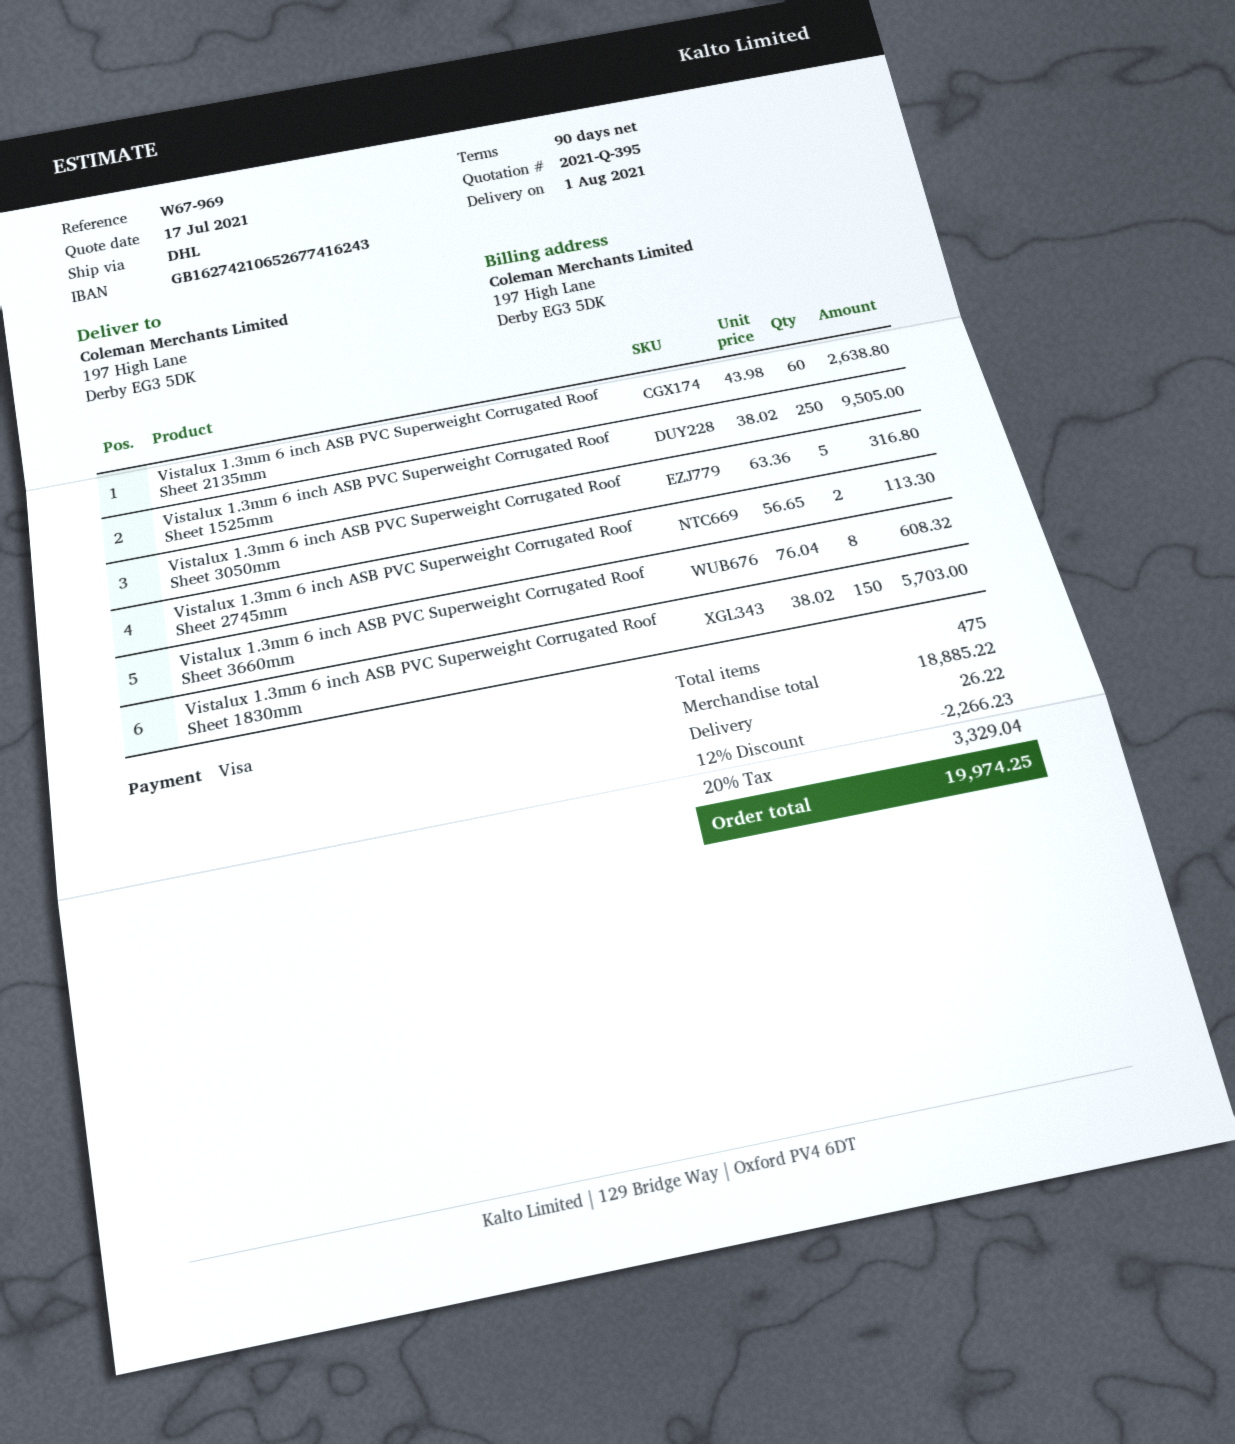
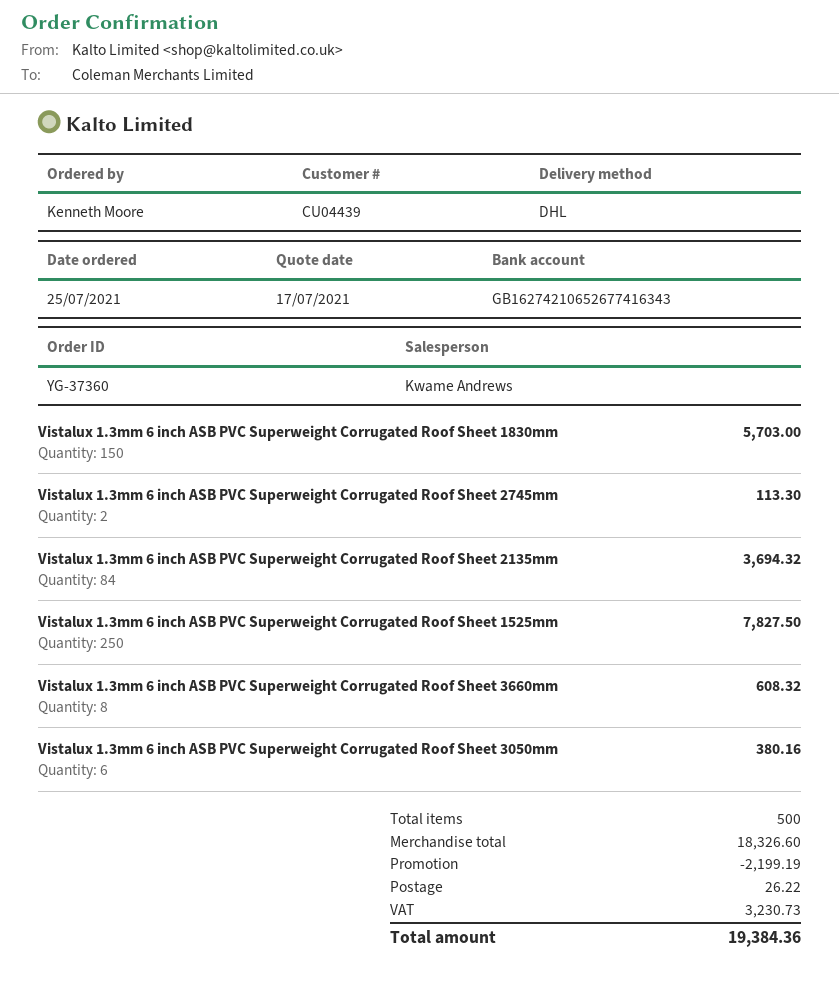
bank account: GB16274210652677416243 -> GB16274210652677416343
Vistalux 1.3mm 6 inch ASB PVC Superweight Corrugated Roof Sheet 2135mm: 60 for 2638.80 -> 84 for 3694.32
Vistalux 1.3mm 6 inch ASB PVC Superweight Corrugated Roof Sheet 1525mm: 250 for 9505.00 -> 250 for 7827.50
Vistalux 1.3mm 6 inch ASB PVC Superweight Corrugated Roof Sheet 3050mm: 5 for 316.80 -> 6 for 380.16
total quantity: 475 -> 500
subtotal: 18885.22 -> 18326.60
discount: 2266.23 -> 2199.19
tax: 3329.04 -> 3230.73
total: 19974.25 -> 19384.36

